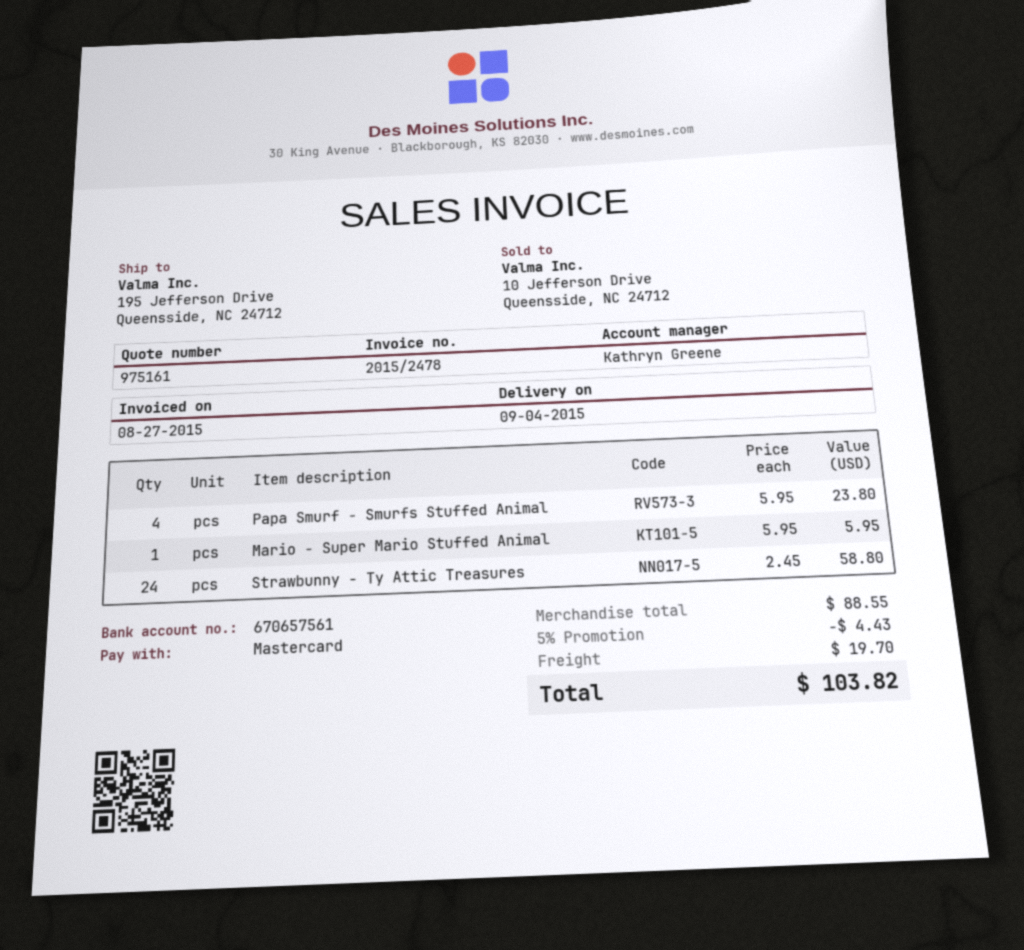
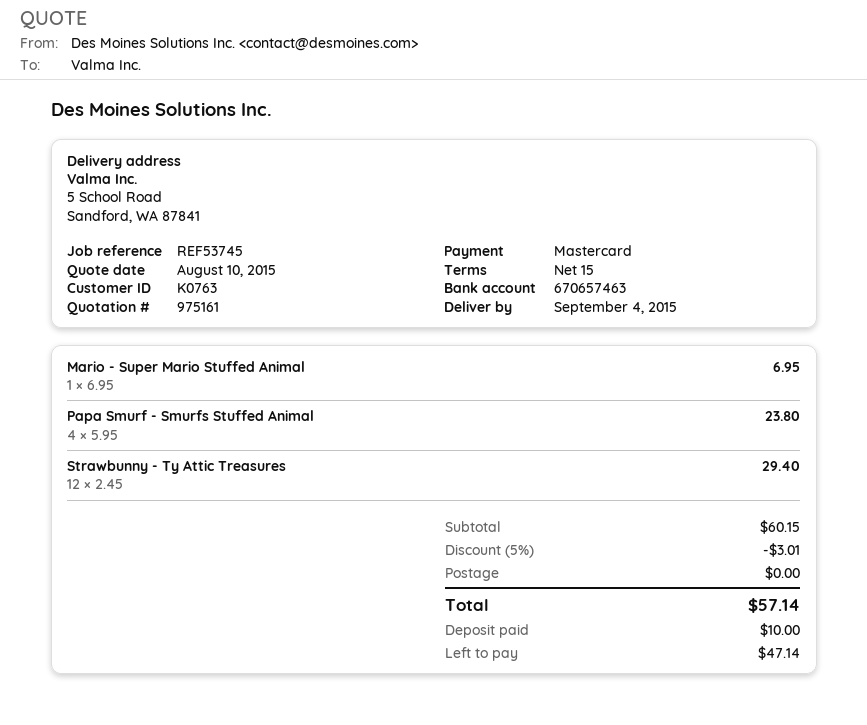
bank account: 670657561 -> 670657463
ship to: 195 Jefferson Drive, Queensside, NC 24712 -> 5 School Road, Sandford, WA 87841
Mario - Super Mario Stuffed Animal: 1 x 5.95 = 5.95 -> 1 x 6.95 = 6.95
Strawbunny - Ty Attic Treasures: 24 x 2.45 = 58.80 -> 12 x 2.45 = 29.40
subtotal: 88.55 -> 60.15
discount: 5% = 4.43 -> 5% = 3.01
shipping: 19.70 -> 0.00
total: 103.82 -> 57.14

